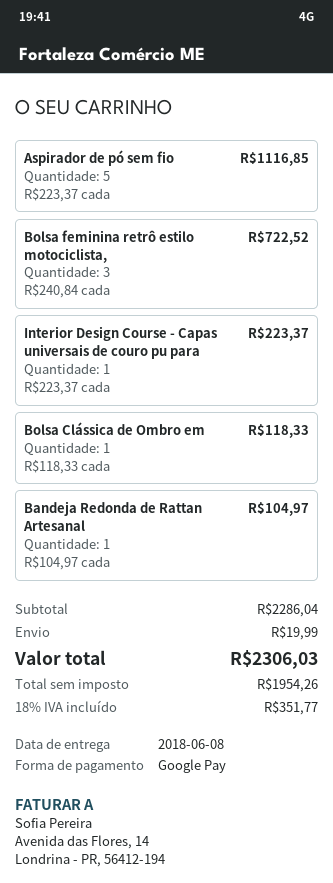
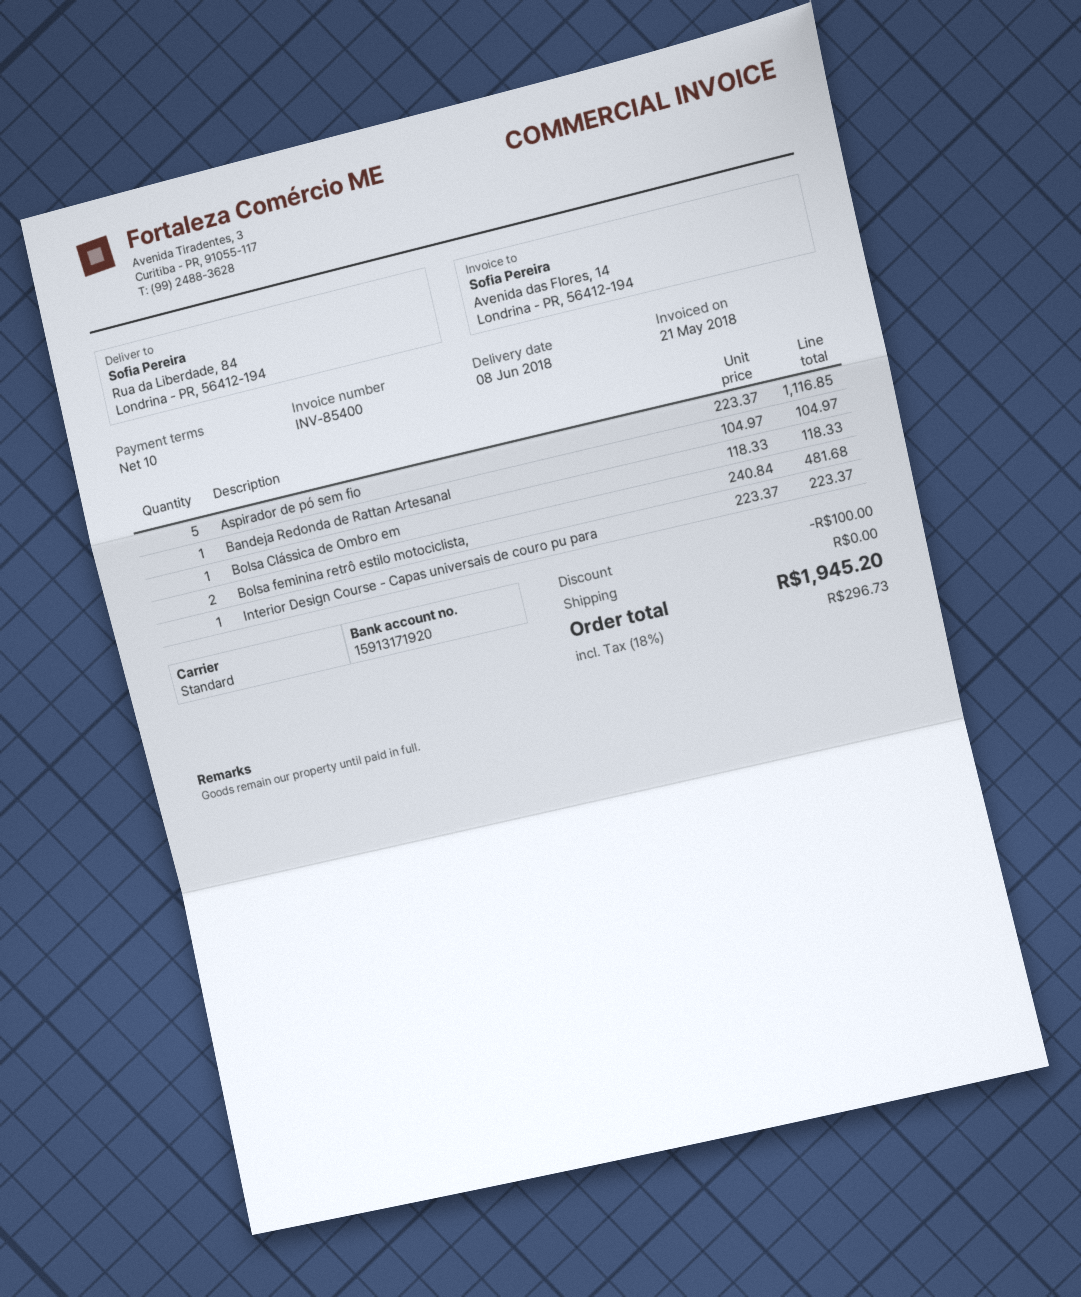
Bolsa feminina retrô estilo motociclista,: 3 x 240.84 = 722.52 -> 2 x 240.84 = 481.68
discount: none -> 100.00
shipping: 19.99 -> 0.00
tax: 18% = 351.77 -> 18% = 296.73
total: 2306.03 -> 1945.20

